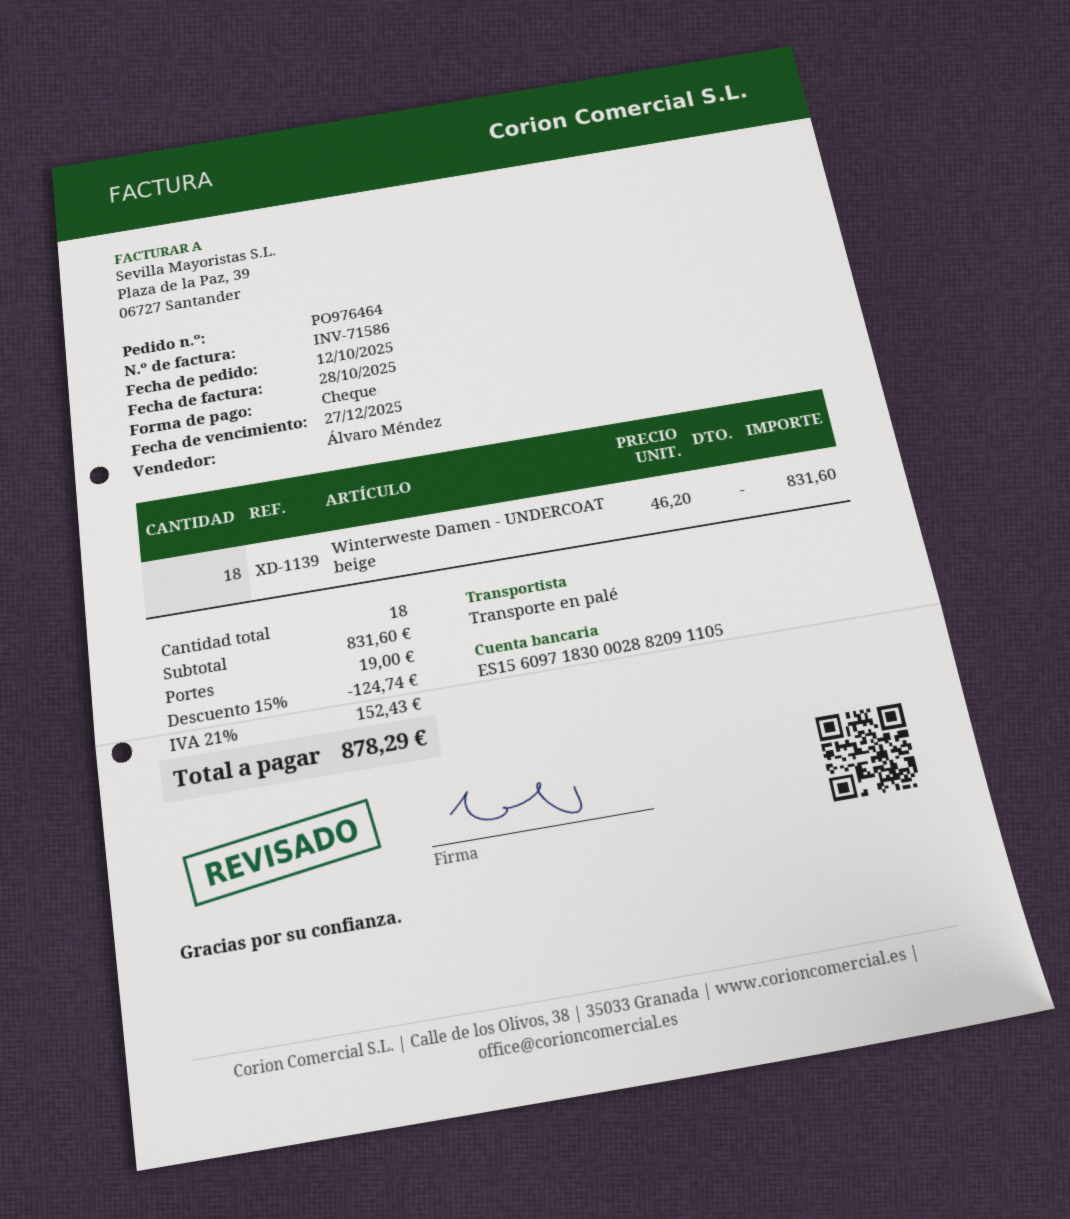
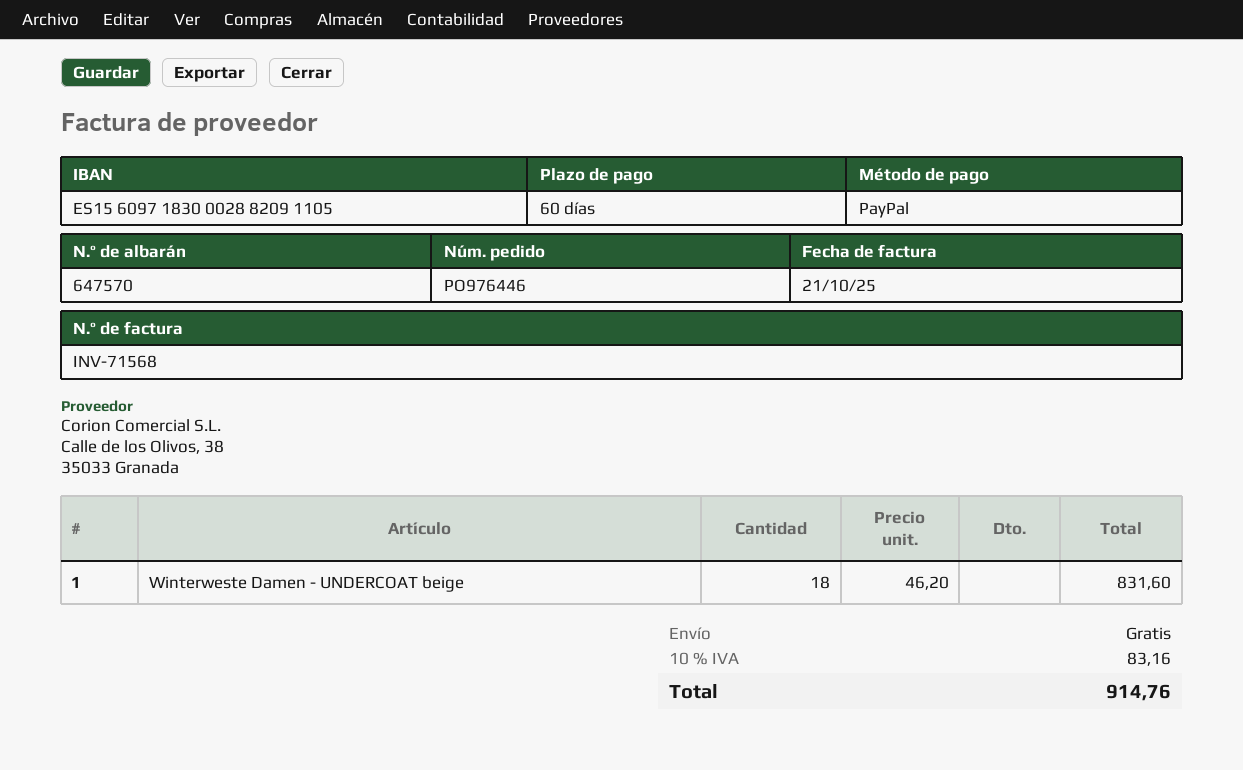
order number: PO976464 -> PO976446
invoice number: INV-71586 -> INV-71568
invoice date: 2025-10-28 -> 2025-10-21
payment method: cheque -> PayPal
discount: 15% = 124.74 -> none
shipping: 19.00 -> 0.00
tax: 21% = 152.43 -> 10% = 83.16
total: 878.29 -> 914.76

